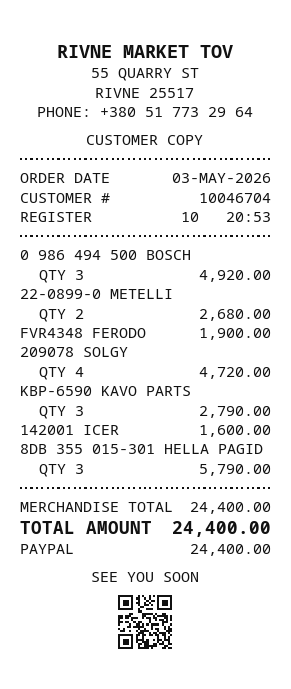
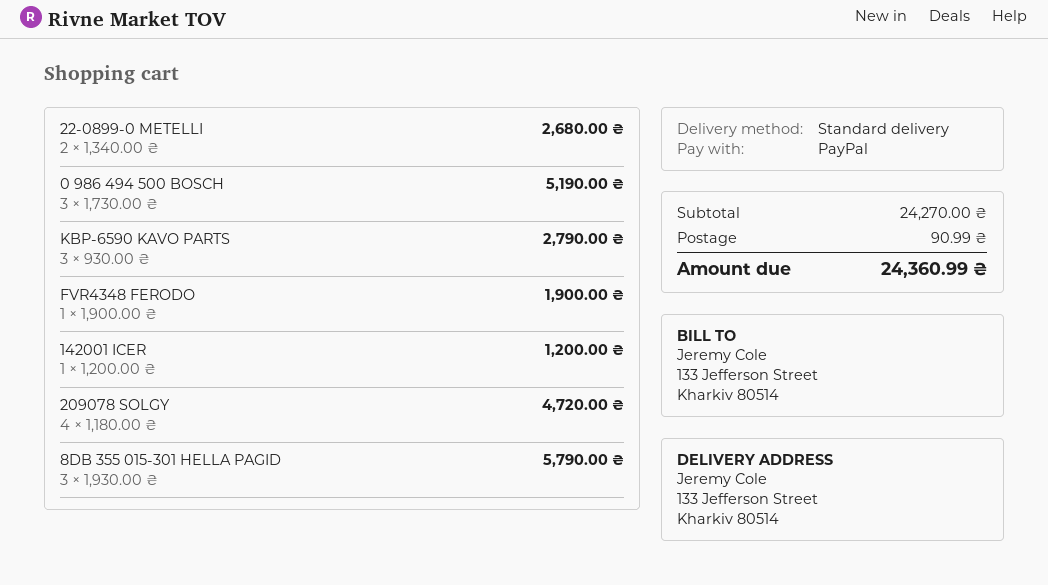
0 986 494 500 BOSCH: 3 for 4920.00 -> 3 for 5190.00
142001 ICER: 1 for 1600.00 -> 1 for 1200.00
subtotal: 24400.00 -> 24270.00
shipping: none -> 90.99
total: 24400.00 -> 24360.99

